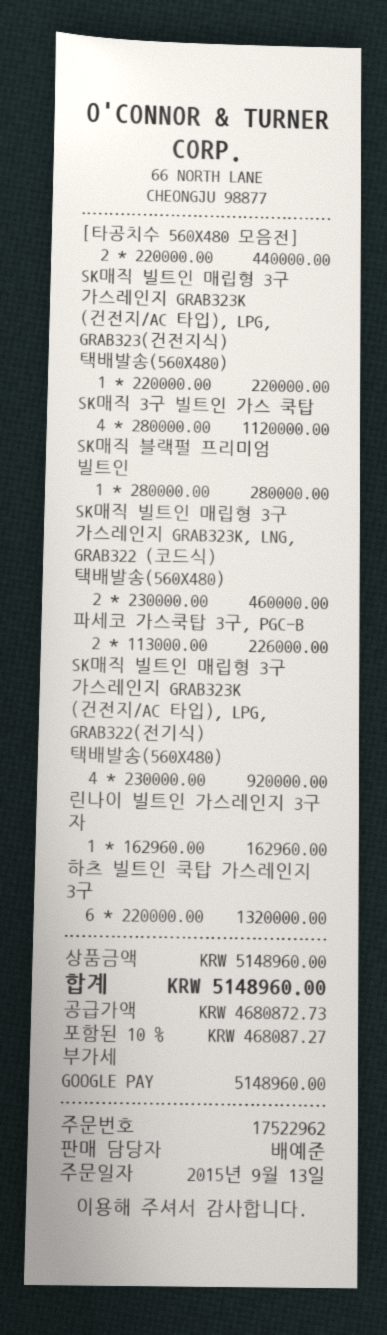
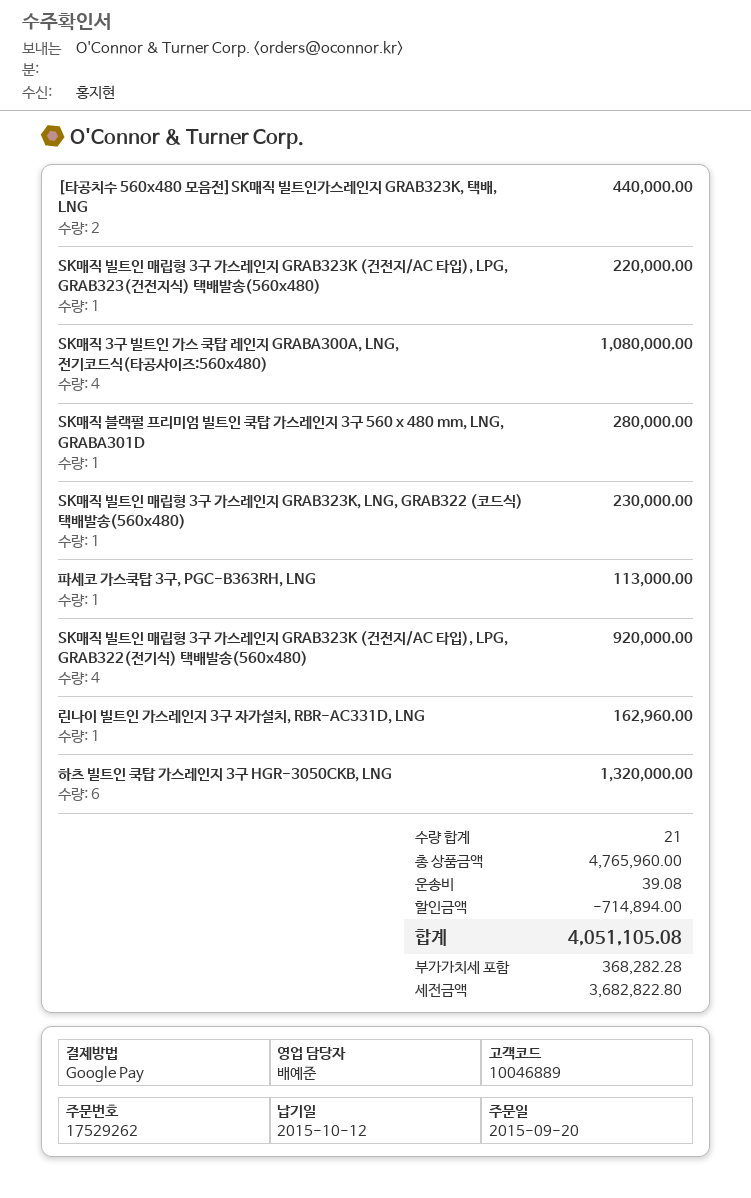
order number: 17522962 -> 17529262
order date: 2015-09-13 -> 2015-09-20
SK매직 3구 빌트인 가스 쿡탑: 4 for 1120000.00 -> 4 for 1080000.00
SK매직 빌트인 매립형 3구 가스레인지 GRAB323K, LNG, GRAB322 (코드식) 택배발송(560X480): 2 for 460000.00 -> 1 for 230000.00
파세코 가스쿡탑 3구, PGC-B: 2 for 226000.00 -> 1 for 113000.00
subtotal: 5148960.00 -> 4765960.00
discount: none -> 714894.00
shipping: none -> 39.08
net: 4680872.73 -> 3682822.80
tax: 468087.27 -> 368282.28
total: 5148960.00 -> 4051105.08

